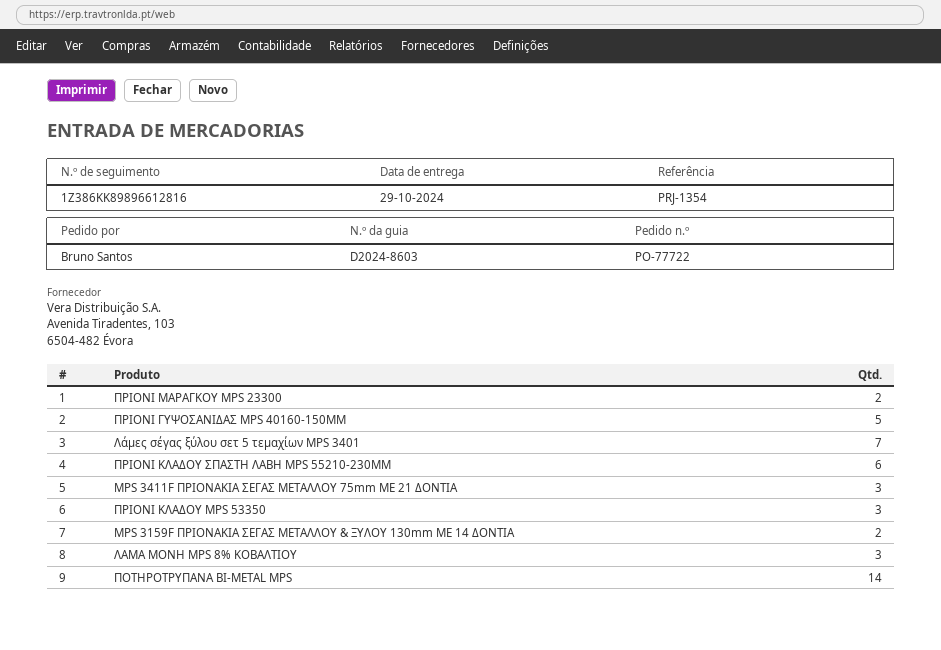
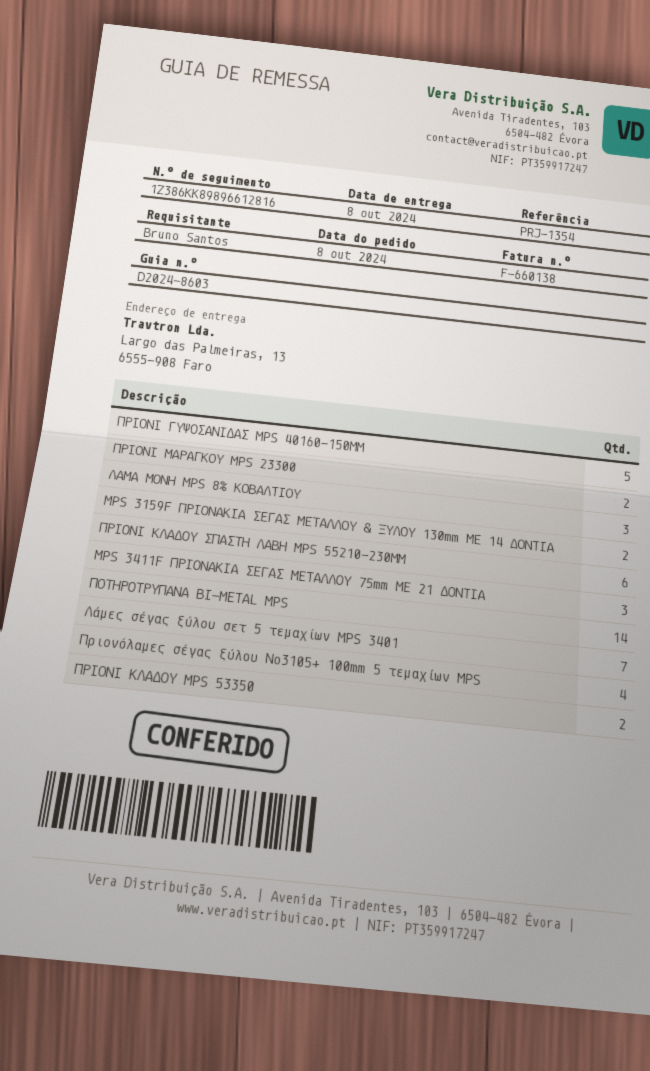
delivery date: 2024-10-29 -> 2024-10-08
ΠΡΙΟΝΙ ΚΛΑΔΟΥ MPS 53350: 3 -> 2
Πριονόλαμες σέγας ξύλου Νο3105+ 100mm 5 τεμαχίων MPS: none -> 4

